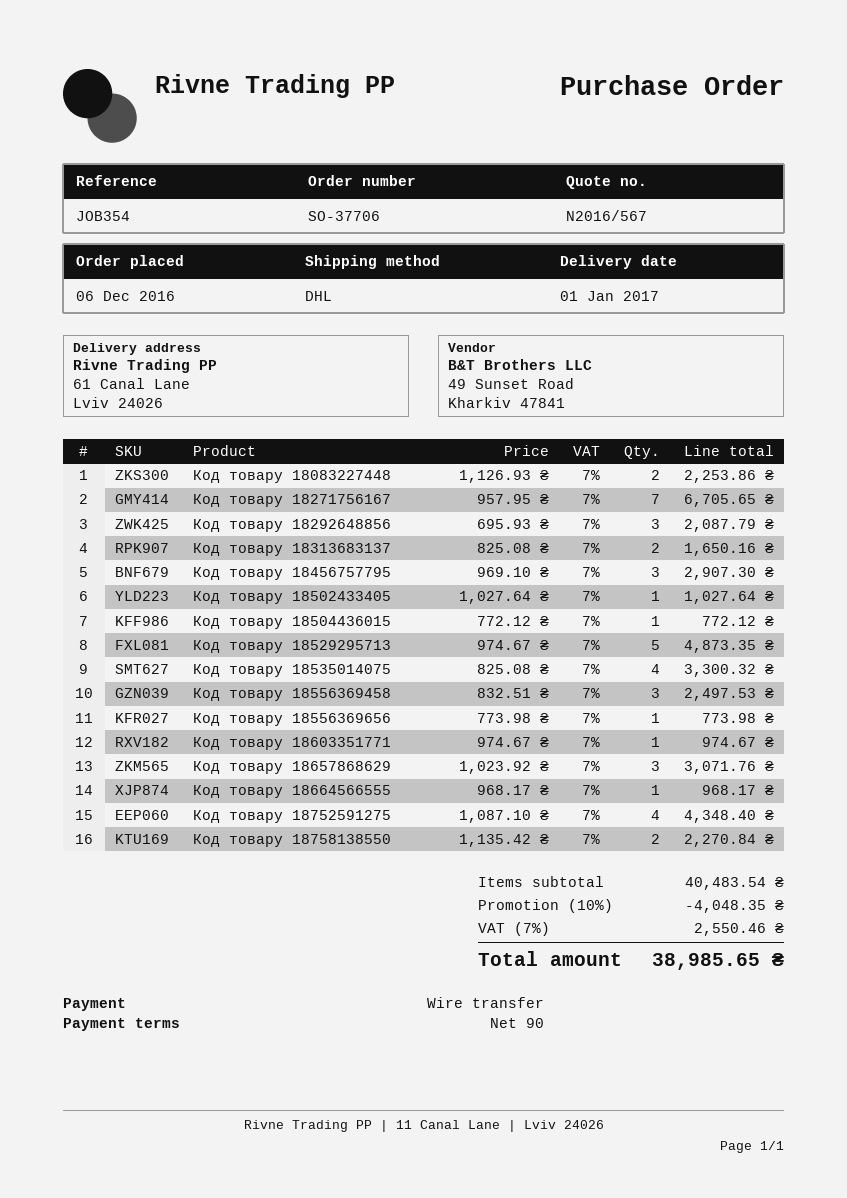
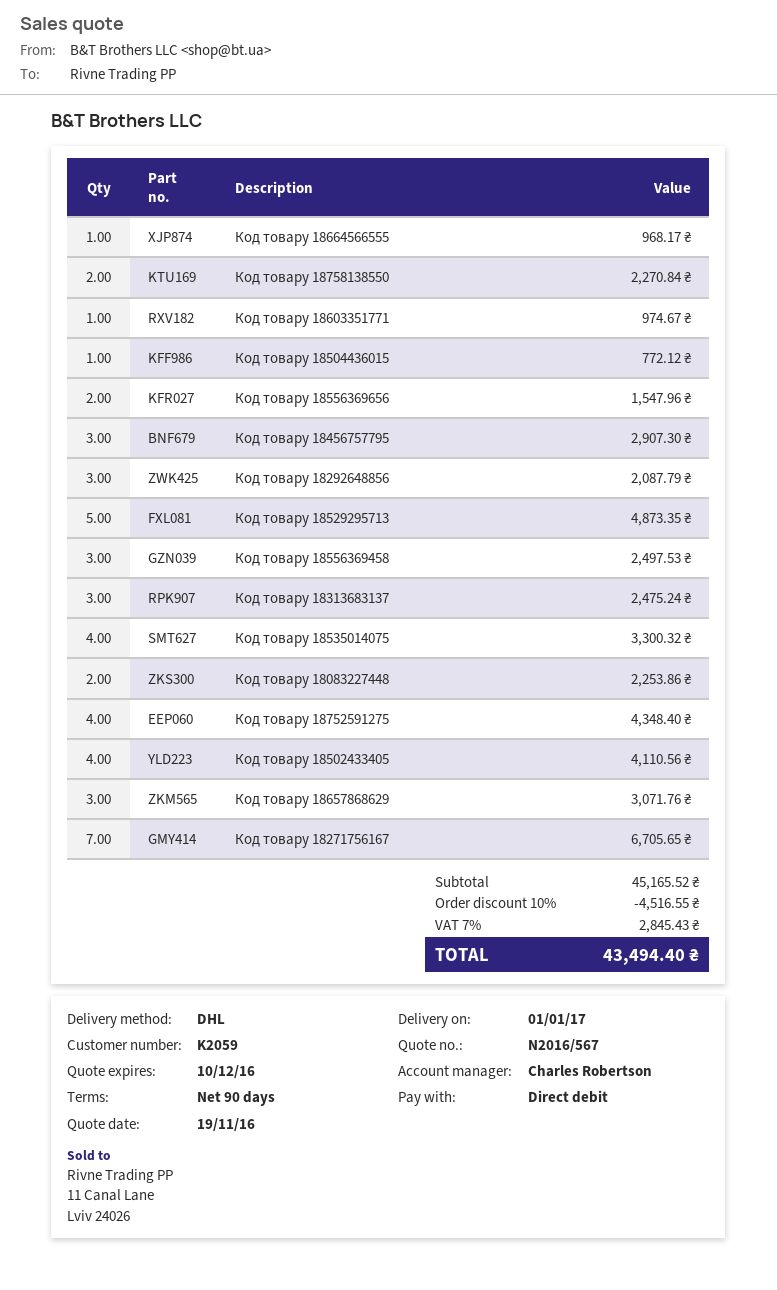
payment method: bank transfer -> direct debit
Код товару 18313683137: 2 for 1650.16 -> 3 for 2475.24
Код товару 18502433405: 1 for 1027.64 -> 4 for 4110.56
Код товару 18556369656: 1 for 773.98 -> 2 for 1547.96
subtotal: 40483.54 -> 45165.52
discount: 10% = 4048.35 -> 10% = 4516.55
tax: 7% = 2550.46 -> 7% = 2845.43
total: 38985.65 -> 43494.40

